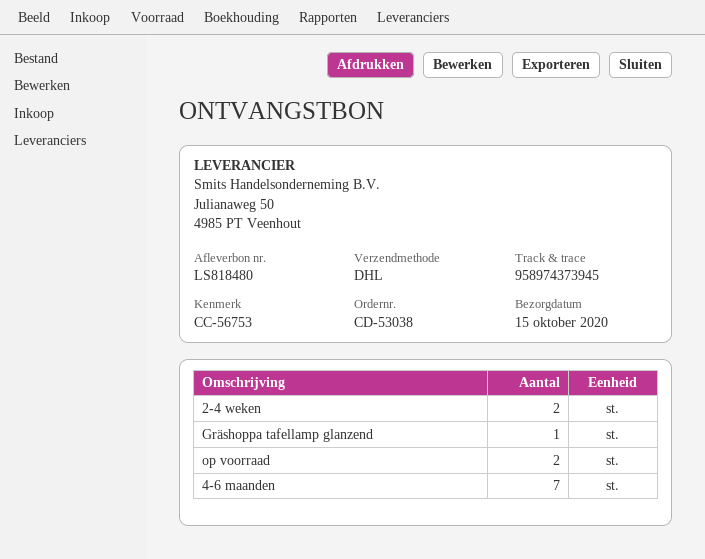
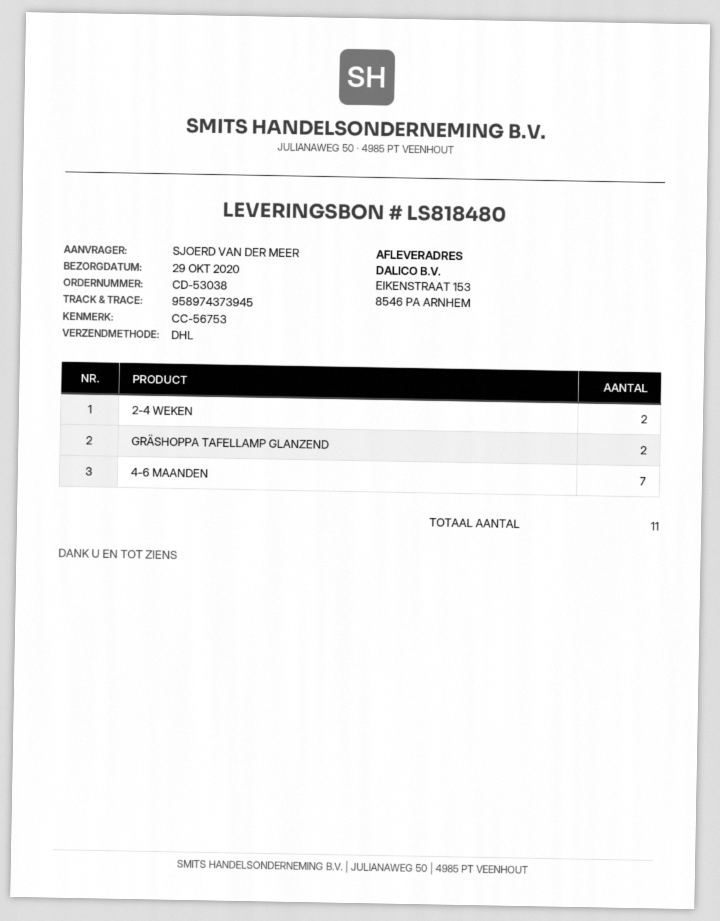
delivery date: 2020-10-15 -> 2020-10-29
Gräshoppa tafellamp glanzend: 1 -> 2
op voorraad: 2 -> none

